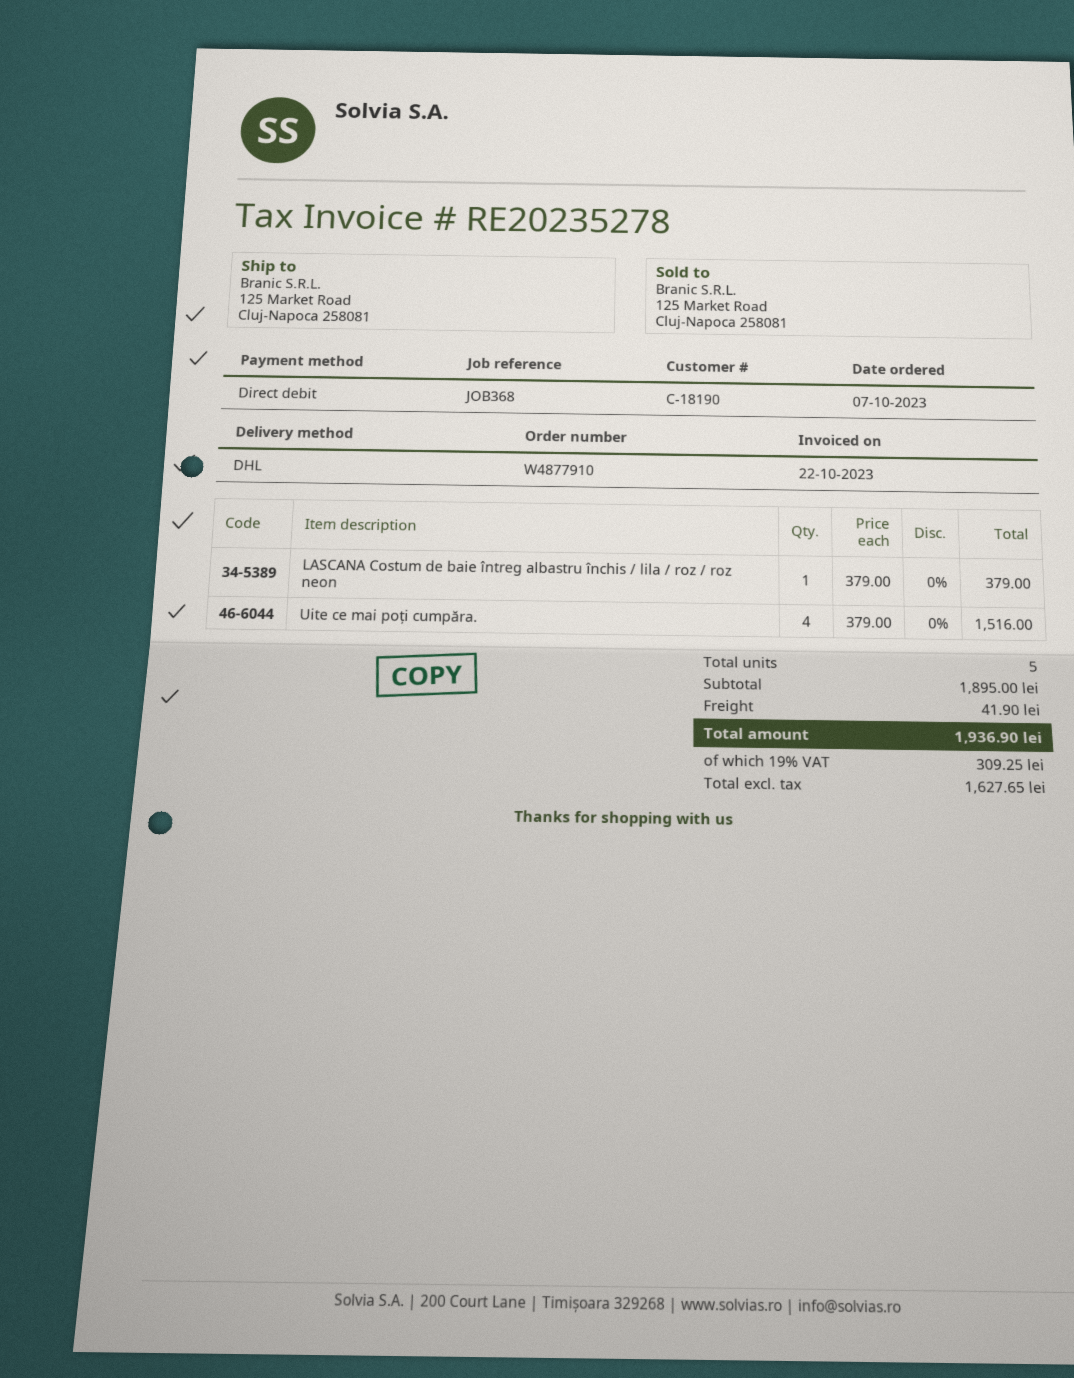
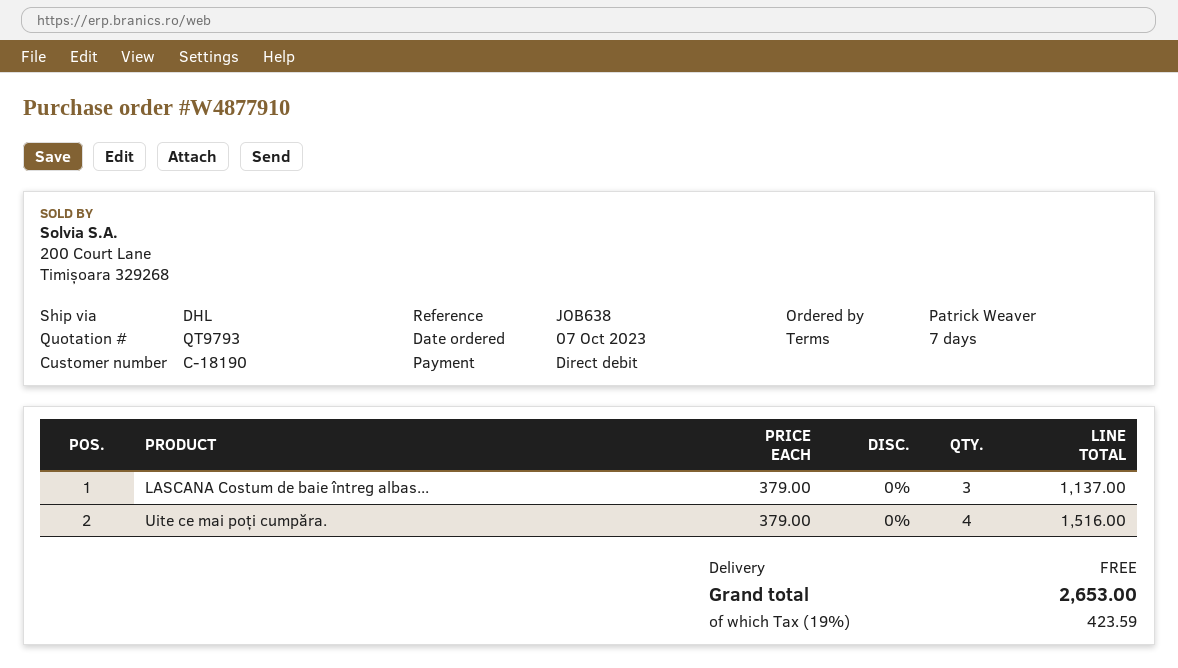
reference: JOB368 -> JOB638
LASCANA Costum de baie întreg albastru închis / lila / roz / roz neon: 1 x 379.00 = 379.00 -> 3 x 379.00 = 1137.00
shipping: 41.90 -> 0.00
tax: 19% = 309.25 -> 19% = 423.59
total: 1936.90 -> 2653.00

